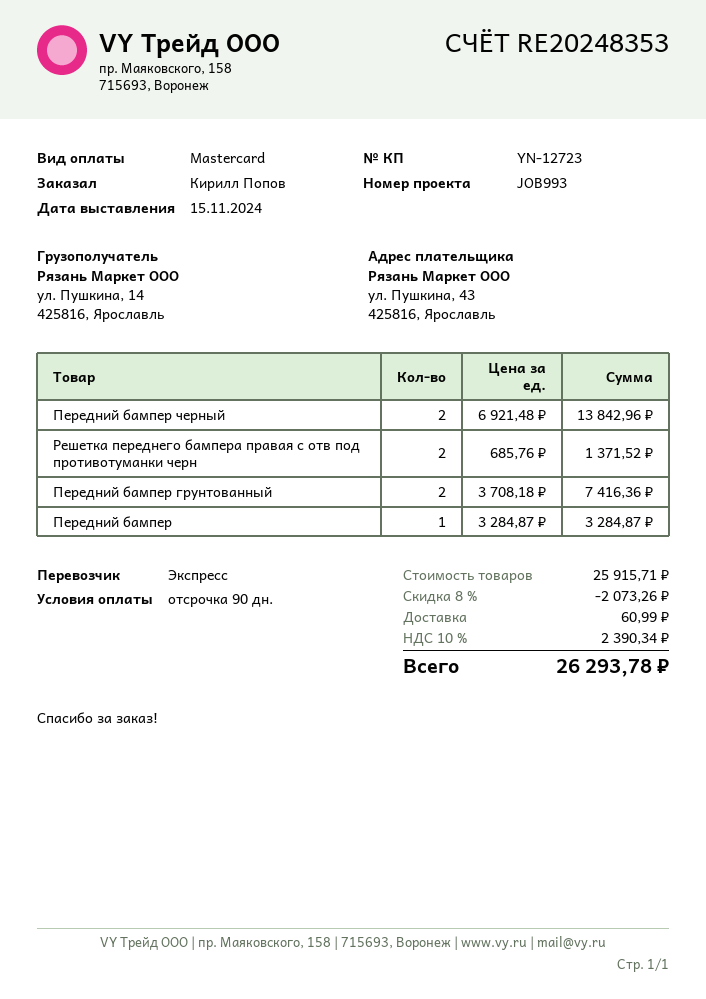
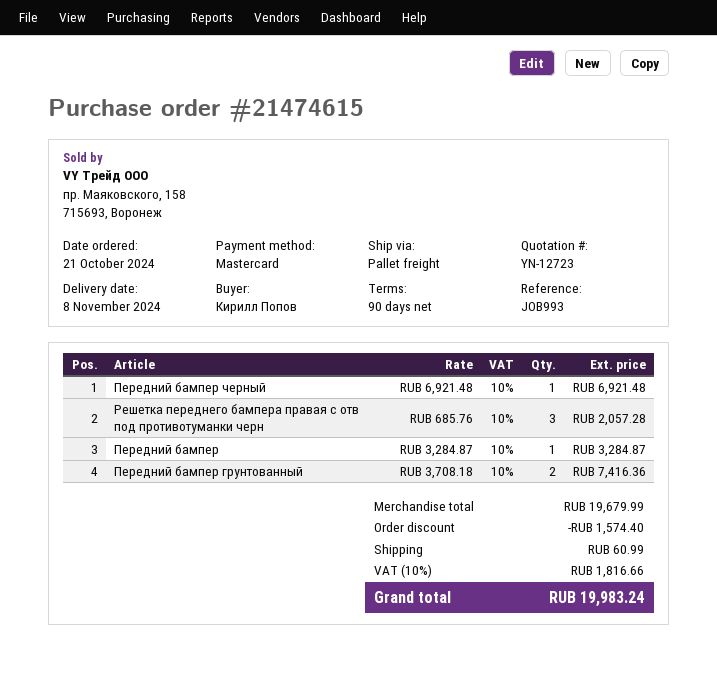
shipping method: express -> pallet freight
Передний бампер черный: 2 x 6921.48 = 13842.96 -> 1 x 6921.48 = 6921.48
Решетка переднего бампера правая с отв под противотуманки черн: 2 x 685.76 = 1371.52 -> 3 x 685.76 = 2057.28
subtotal: 25915.71 -> 19679.99
discount: 2073.26 -> 1574.40
tax: 10% = 2390.34 -> 10% = 1816.66
total: 26293.78 -> 19983.24

